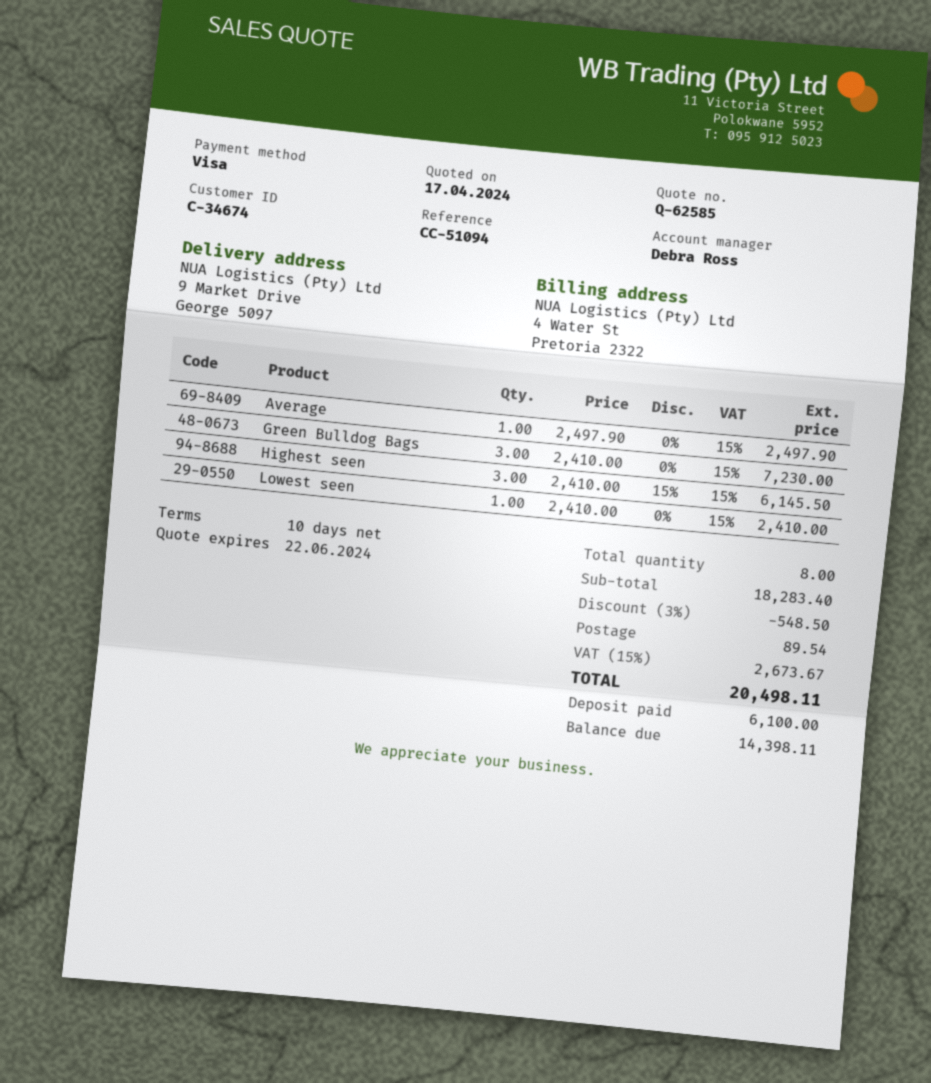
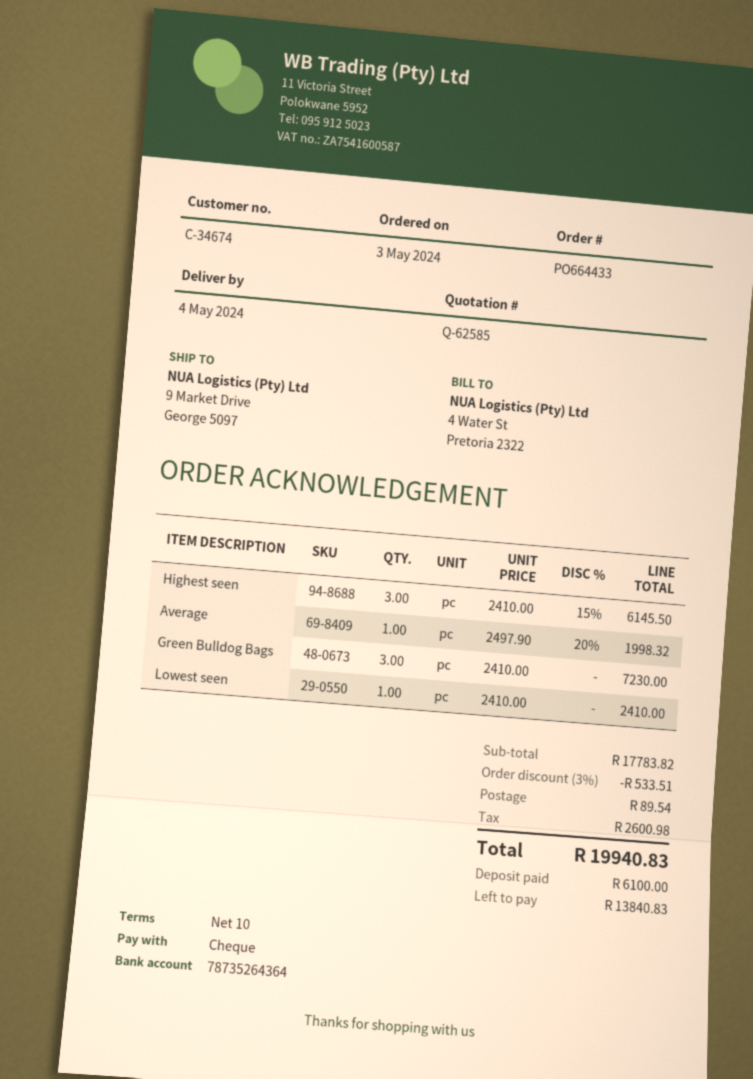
payment method: Visa -> cheque
Average: 1 x 2497.90 = 2497.90 -> 1 x 2497.90 - 20% = 1998.32
subtotal: 18283.40 -> 17783.82
discount: 3% = 548.50 -> 3% = 533.51
tax: 2673.67 -> 2600.98
total: 20498.11 -> 19940.83
balance: 14398.11 -> 13840.83

